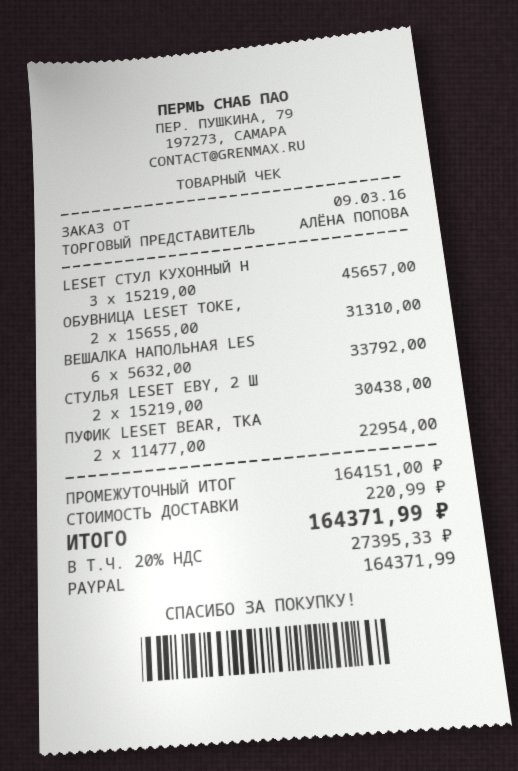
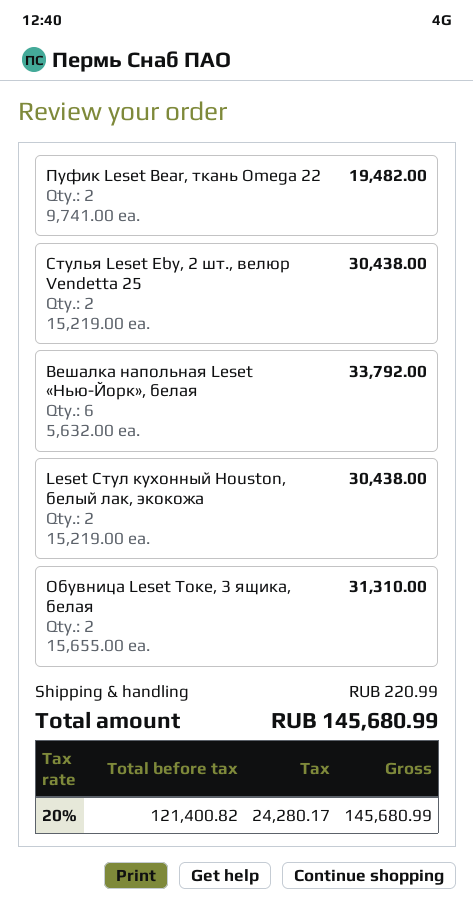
LESET СТУЛ КУХОННЫЙ H: 3 x 15219.00 = 45657.00 -> 2 x 15219.00 = 30438.00
ПУФИК LESET BEAR, ТКА: 2 x 11477.00 = 22954.00 -> 2 x 9741.00 = 19482.00
tax: 20% = 27395.33 -> 20% = 24280.17
total: 164371.99 -> 145680.99

